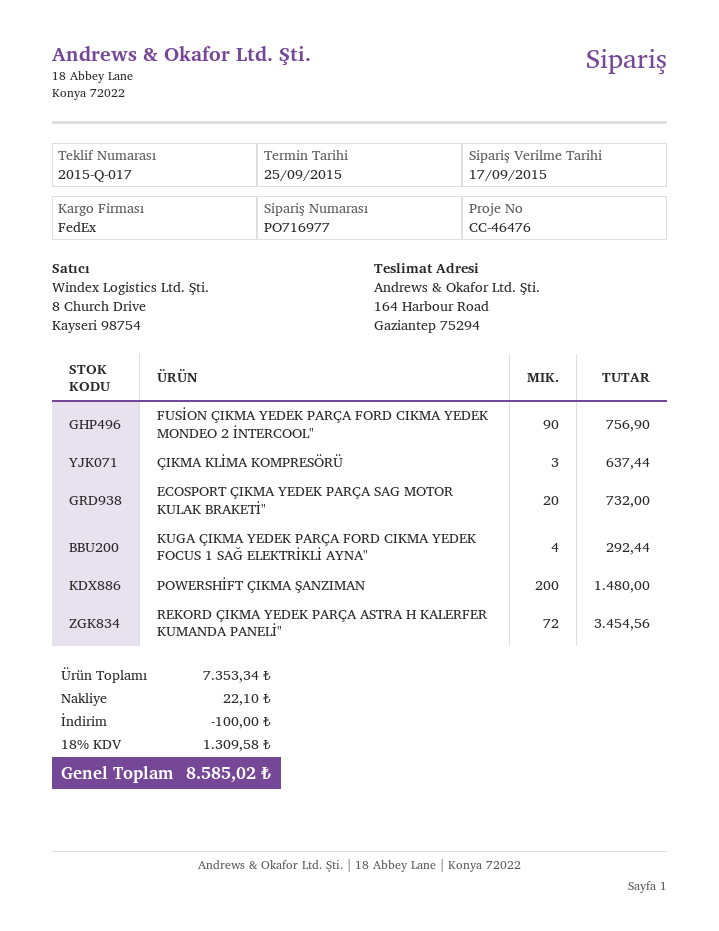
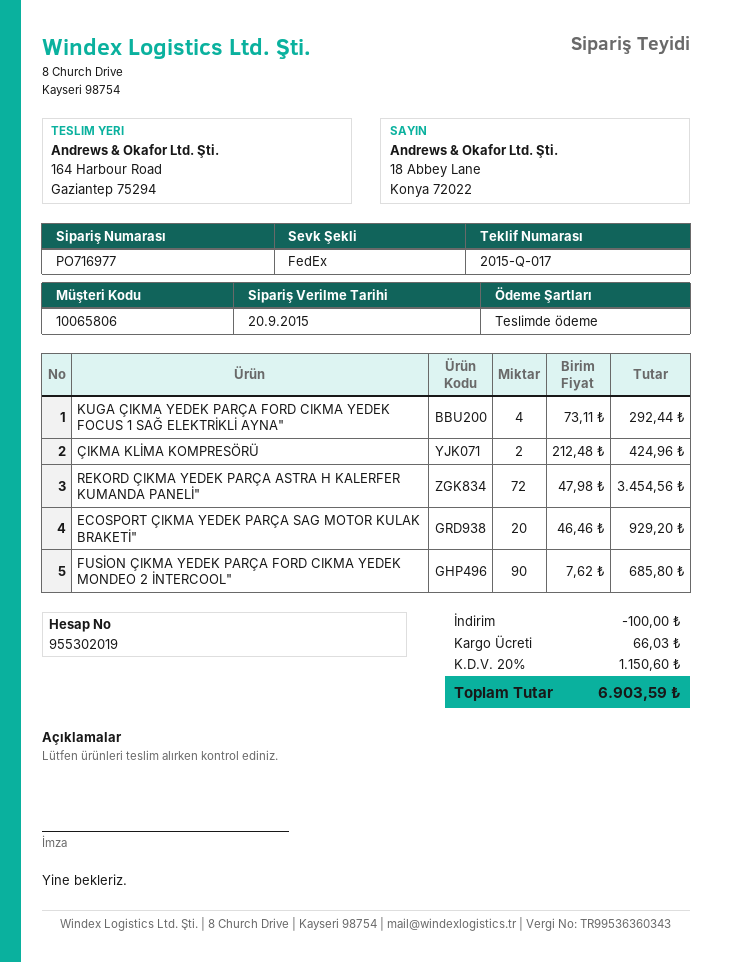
order date: 2015-09-17 -> 2015-09-20
FUSİON ÇIKMA YEDEK PARÇA FORD CIKMA YEDEK MONDEO 2 İNTERCOOL": 90 for 756.90 -> 90 for 685.80
ÇIKMA KLİMA KOMPRESÖRÜ: 3 for 637.44 -> 2 for 424.96
ECOSPORT ÇIKMA YEDEK PARÇA SAG MOTOR KULAK BRAKETİ": 20 for 732.00 -> 20 for 929.20
POWERSHİFT ÇIKMA ŞANZIMAN: 200 for 1480.00 -> none
shipping: 22.10 -> 66.03
tax: 18% = 1309.58 -> 20% = 1150.60
total: 8585.02 -> 6903.59

